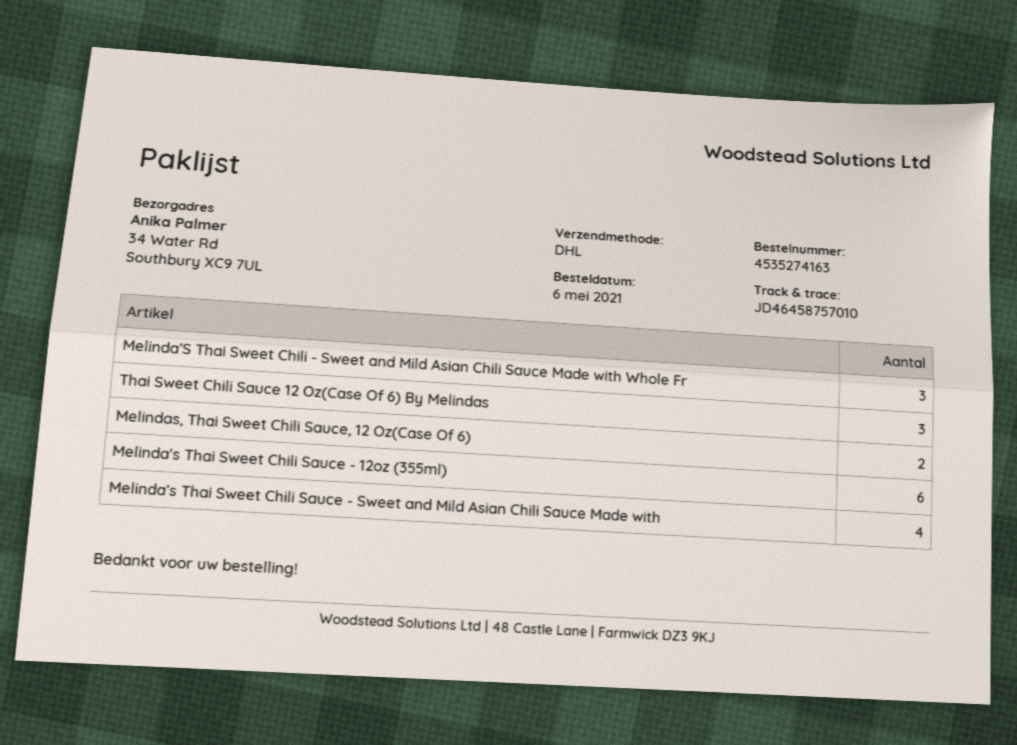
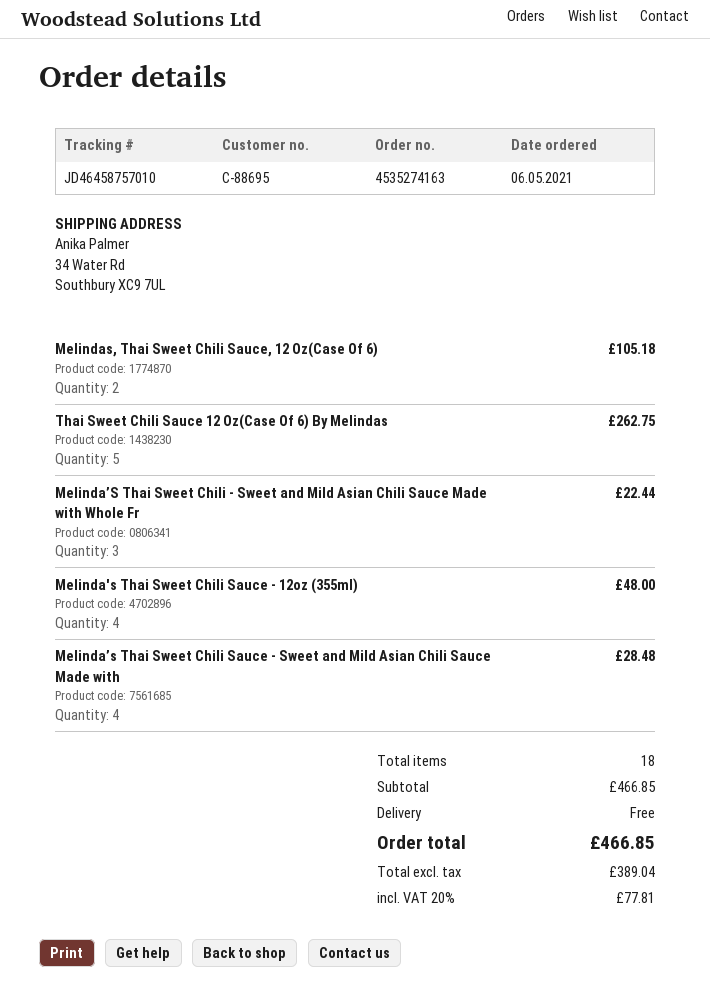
Thai Sweet Chili Sauce 12 Oz(Case Of 6) By Melindas: 3 -> 5
Melinda's Thai Sweet Chili Sauce - 12oz (355ml): 6 -> 4

